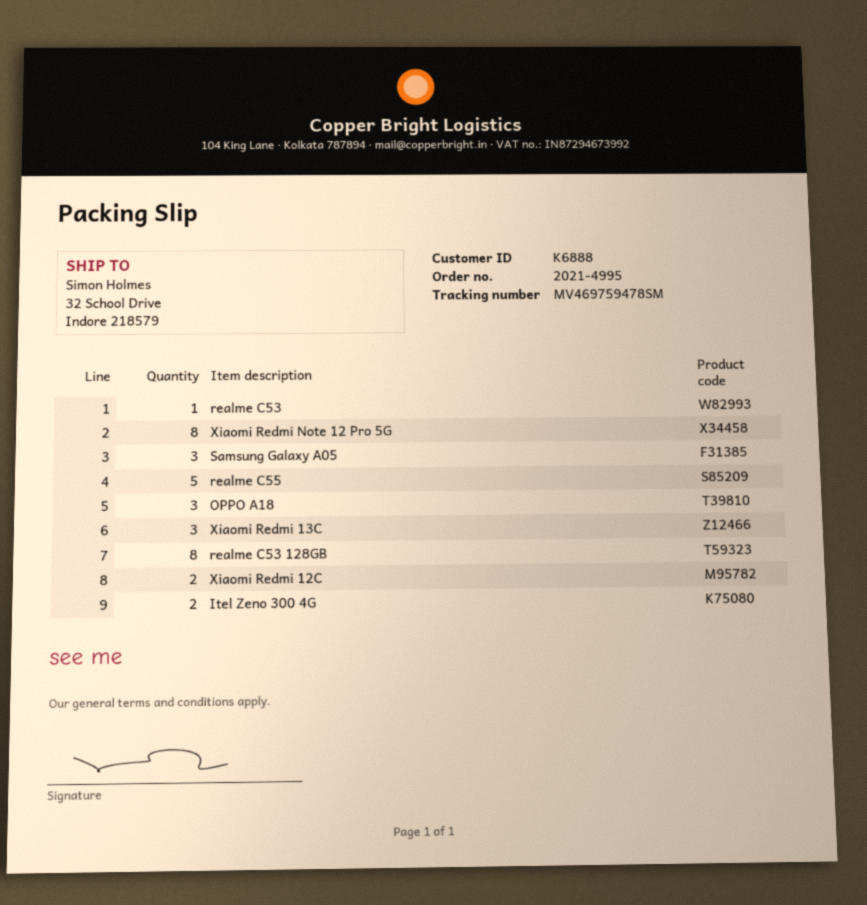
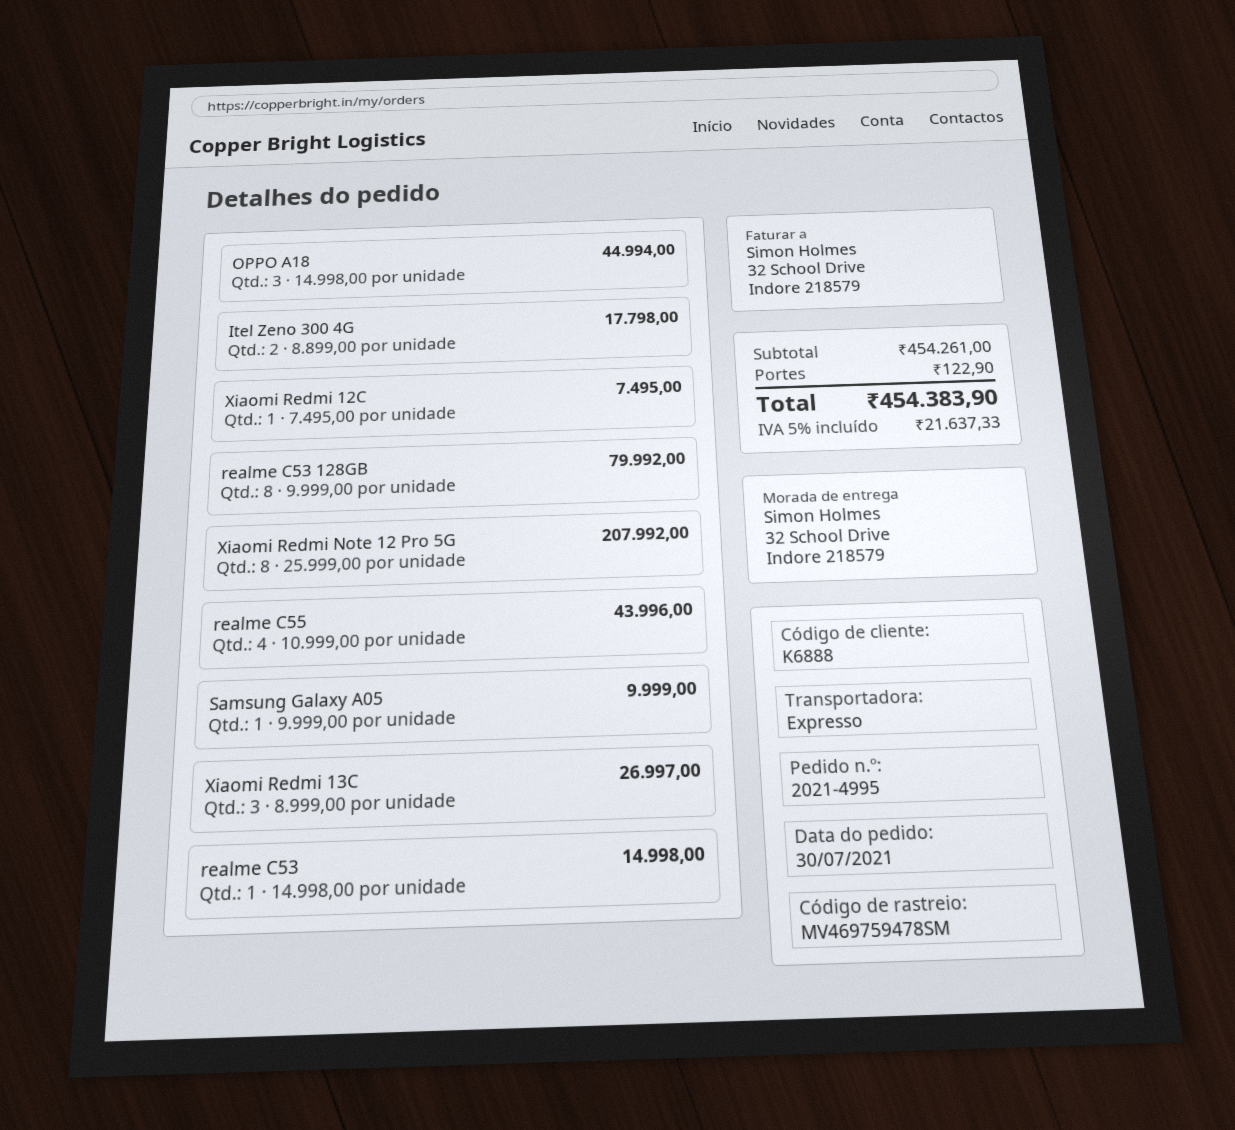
Samsung Galaxy A05: 3 -> 1
realme C55: 5 -> 4
Xiaomi Redmi 12C: 2 -> 1

